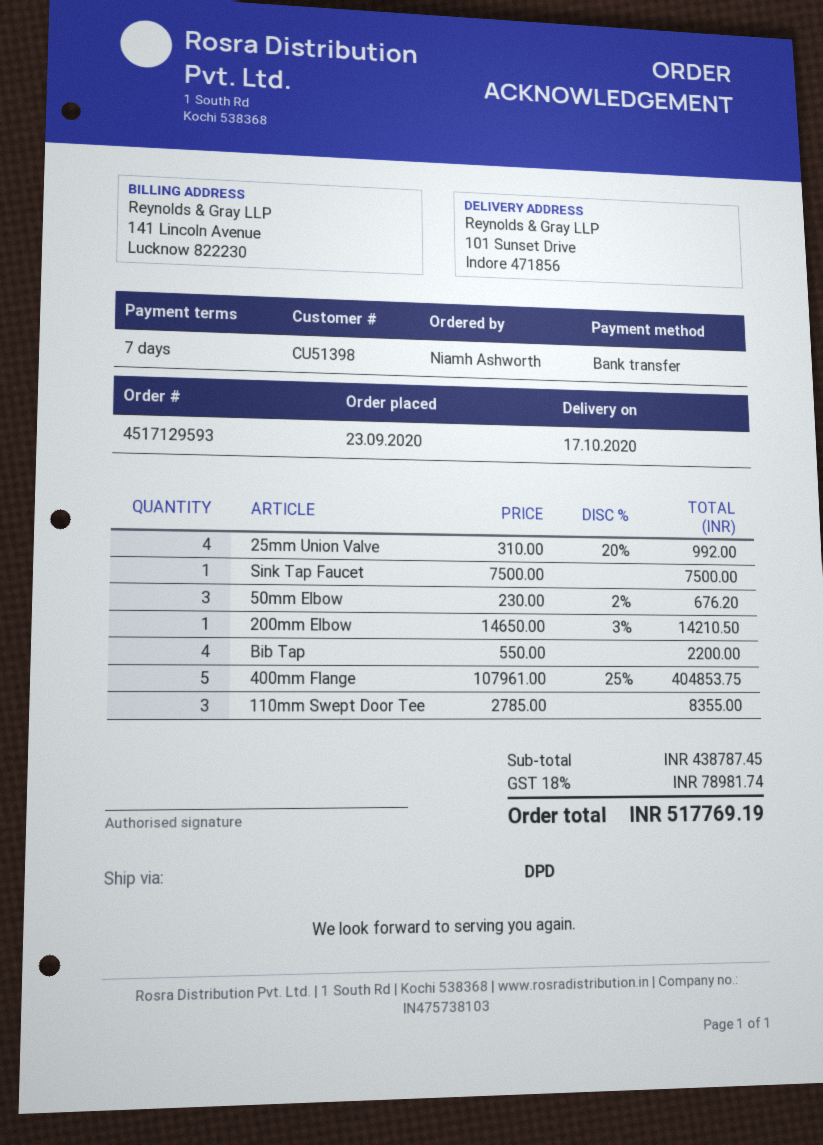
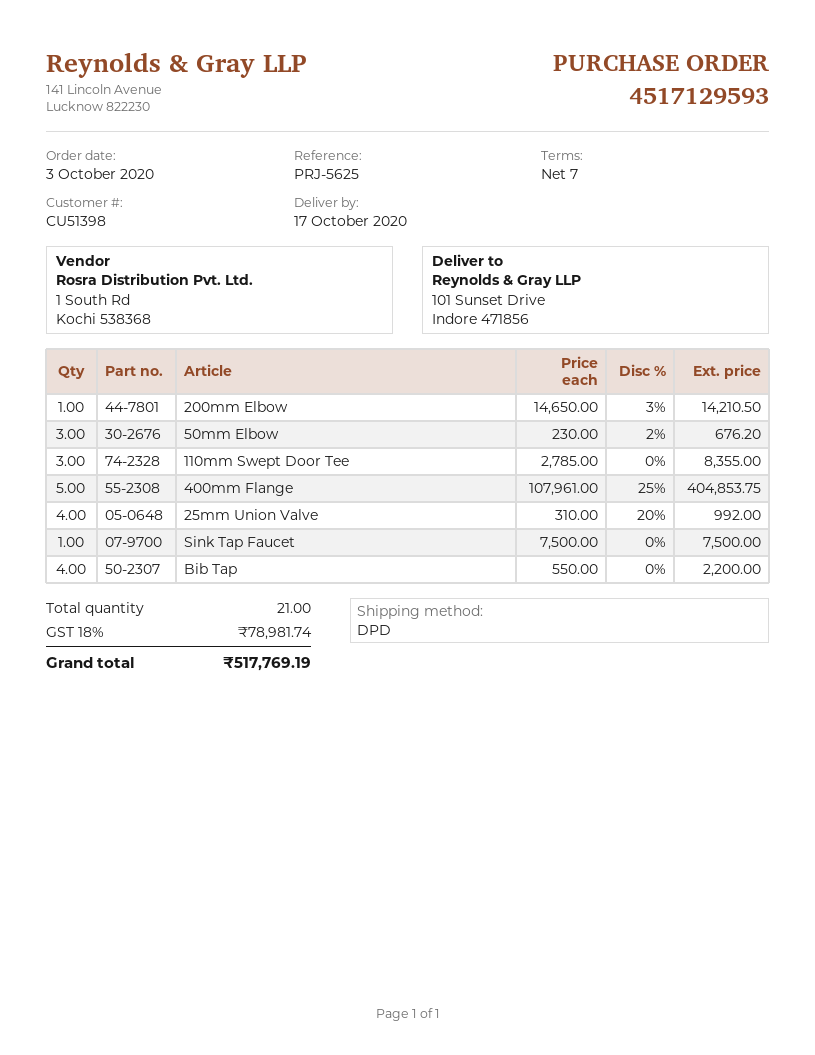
order date: 2020-09-23 -> 2020-10-03

